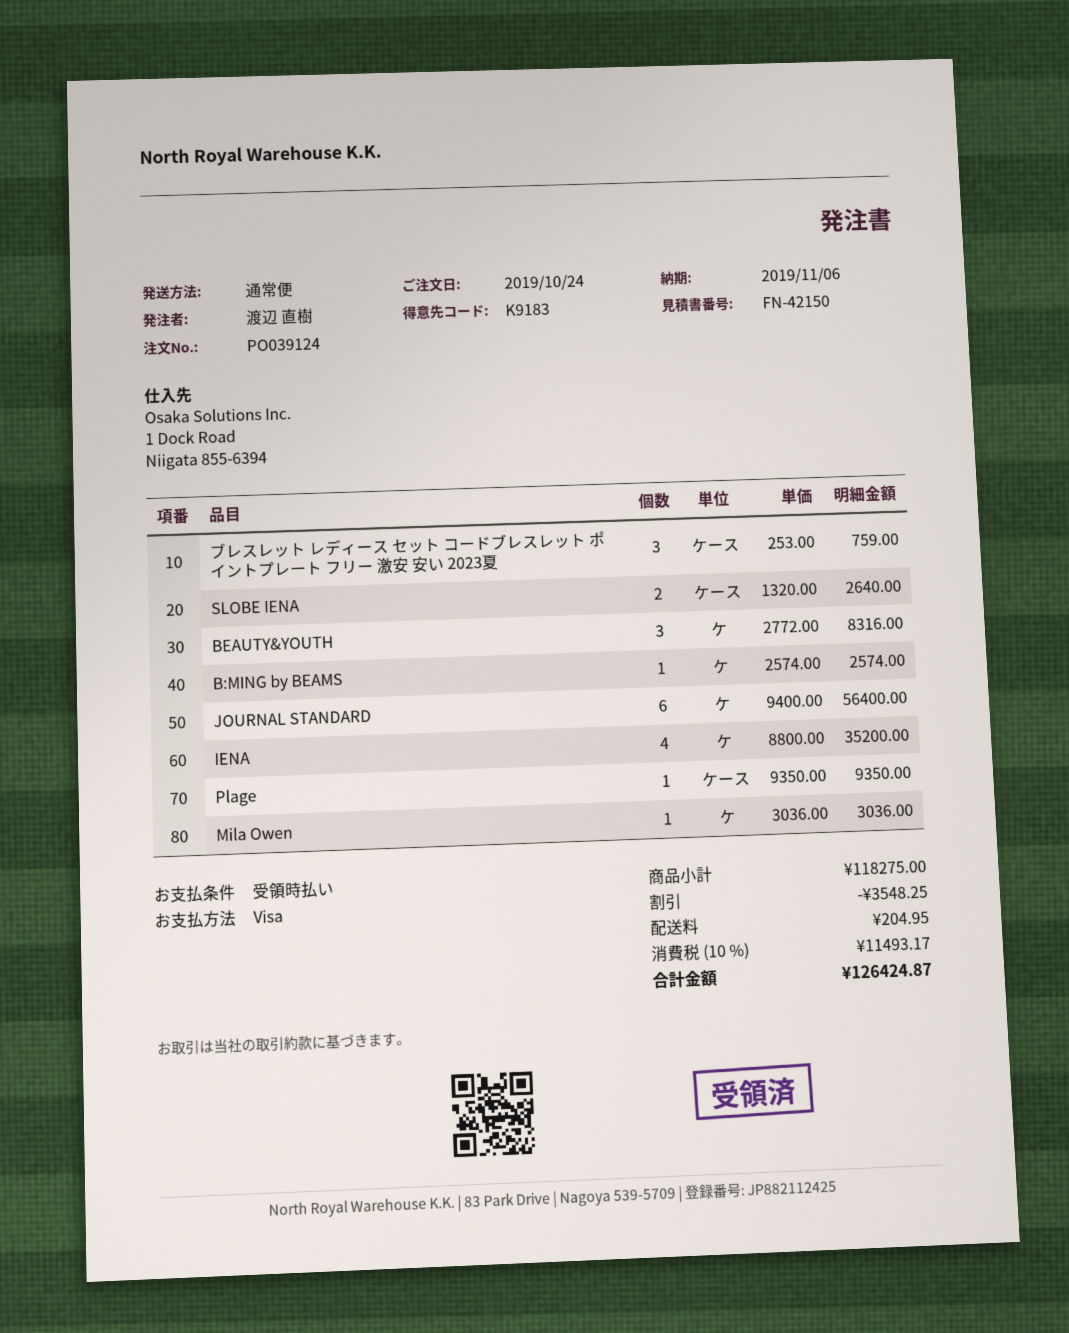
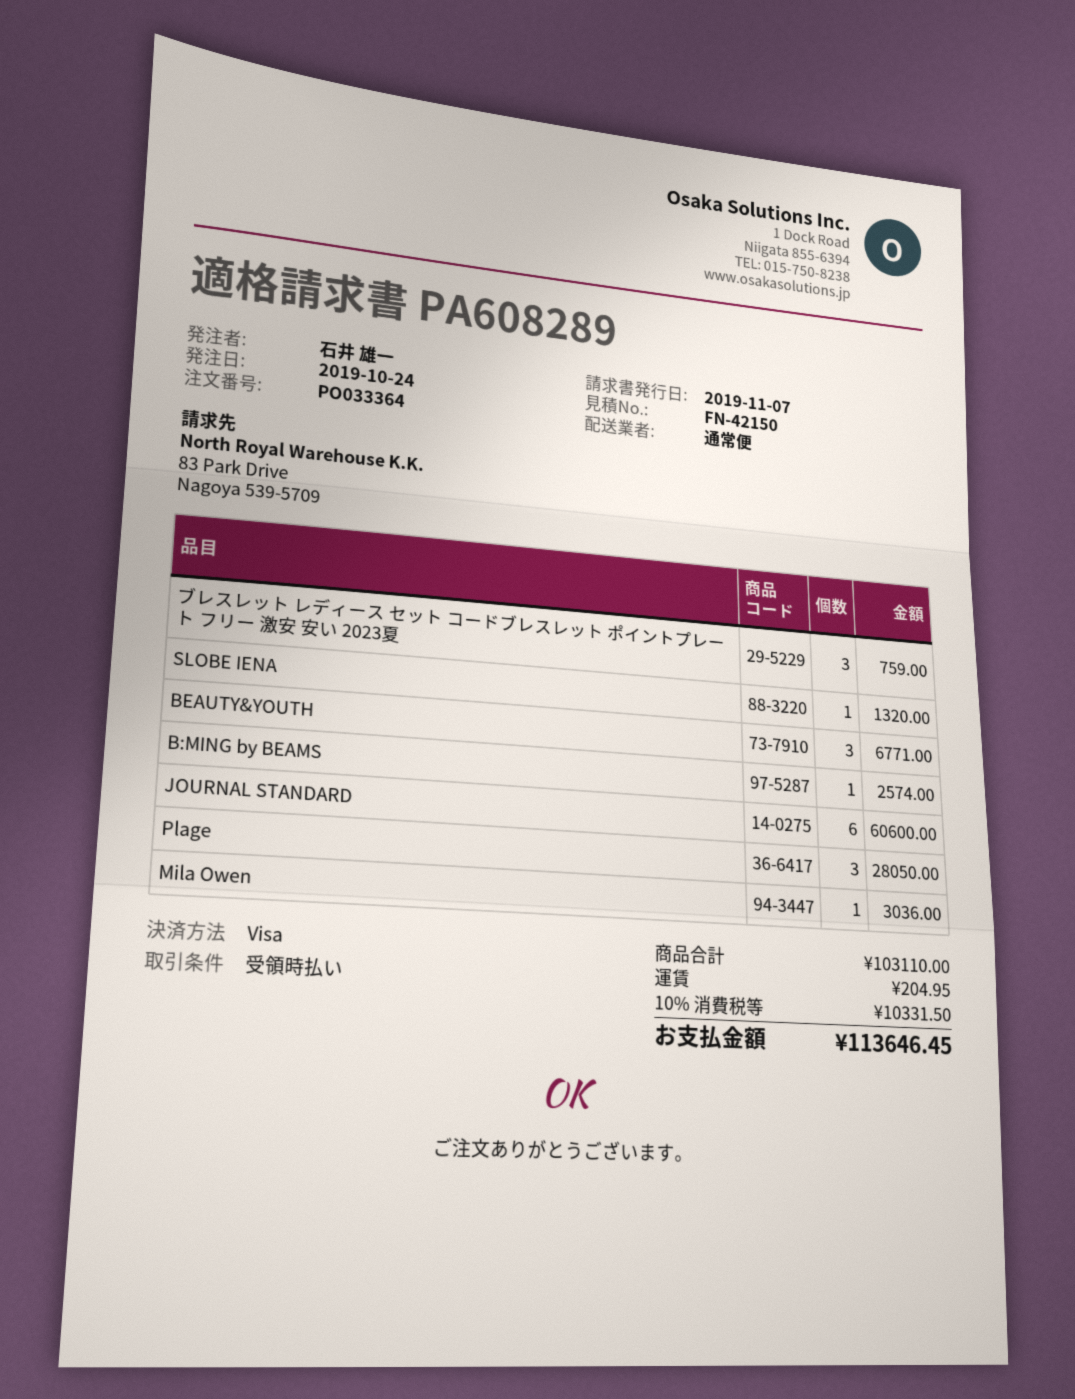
order number: PO039124 -> PO033364
ordered by: 渡辺 直樹 -> 石井 雄一
SLOBE IENA: 2 for 2640.00 -> 1 for 1320.00
BEAUTY&YOUTH: 3 for 8316.00 -> 3 for 6771.00
JOURNAL STANDARD: 6 for 56400.00 -> 6 for 60600.00
IENA: 4 for 35200.00 -> none
Plage: 1 for 9350.00 -> 3 for 28050.00
subtotal: 118275.00 -> 103110.00
discount: 3548.25 -> none
tax: 10% = 11493.17 -> 10% = 10331.50
total: 126424.87 -> 113646.45

